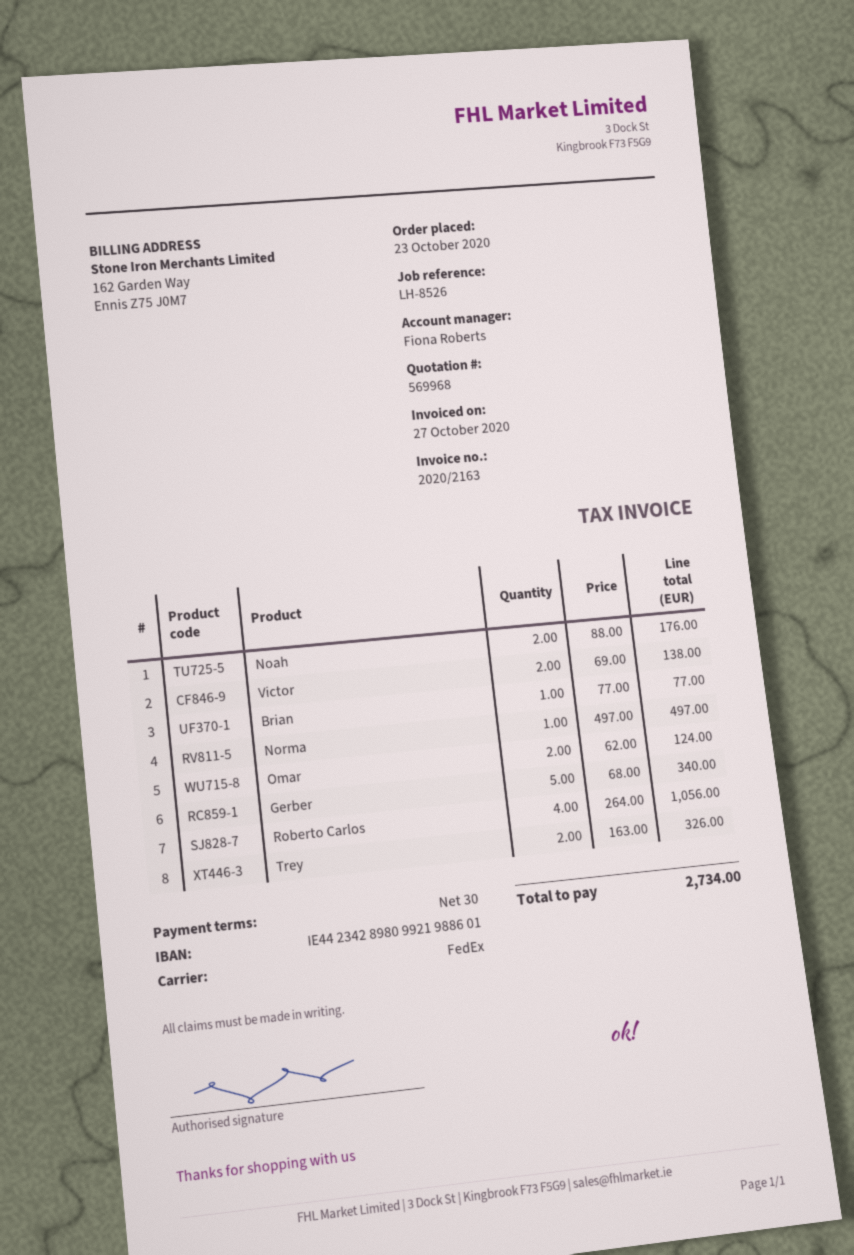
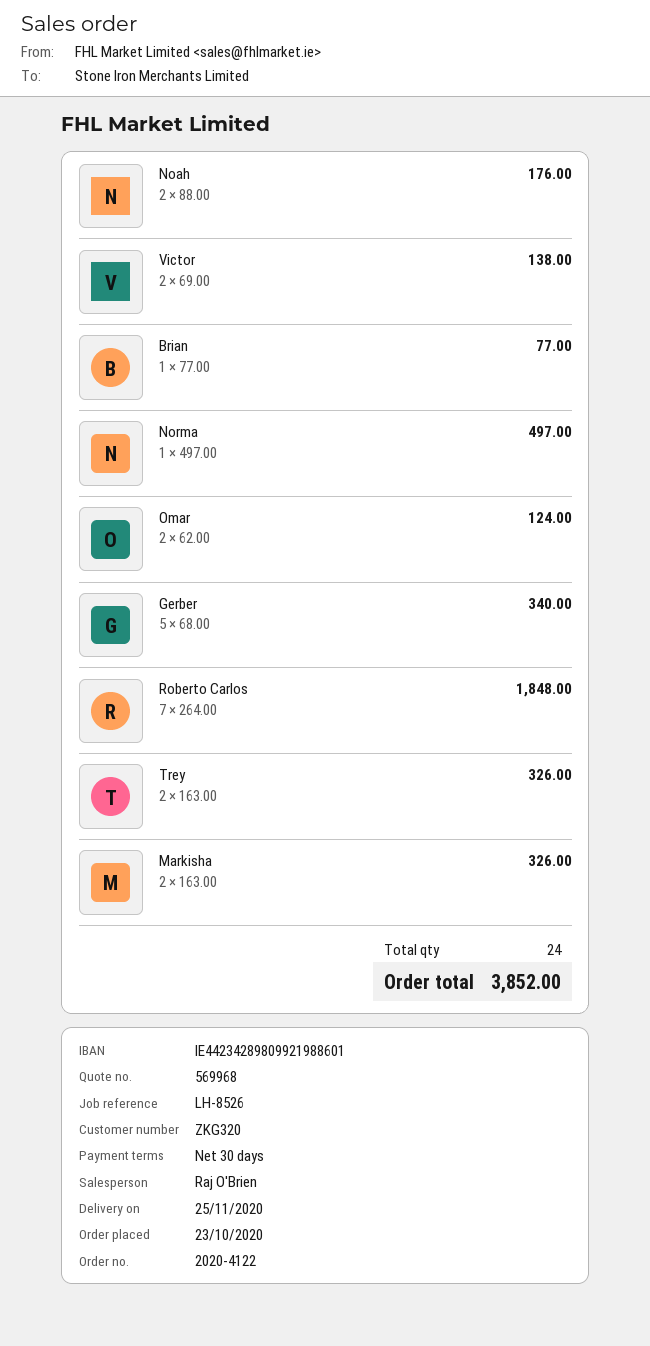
sales rep: Fiona Roberts -> Raj O'Brien
Roberto Carlos: 4 x 264.00 = 1056.00 -> 7 x 264.00 = 1848.00
Markisha: none -> 2 x 163.00 = 326.00
total: 2734.00 -> 3852.00

